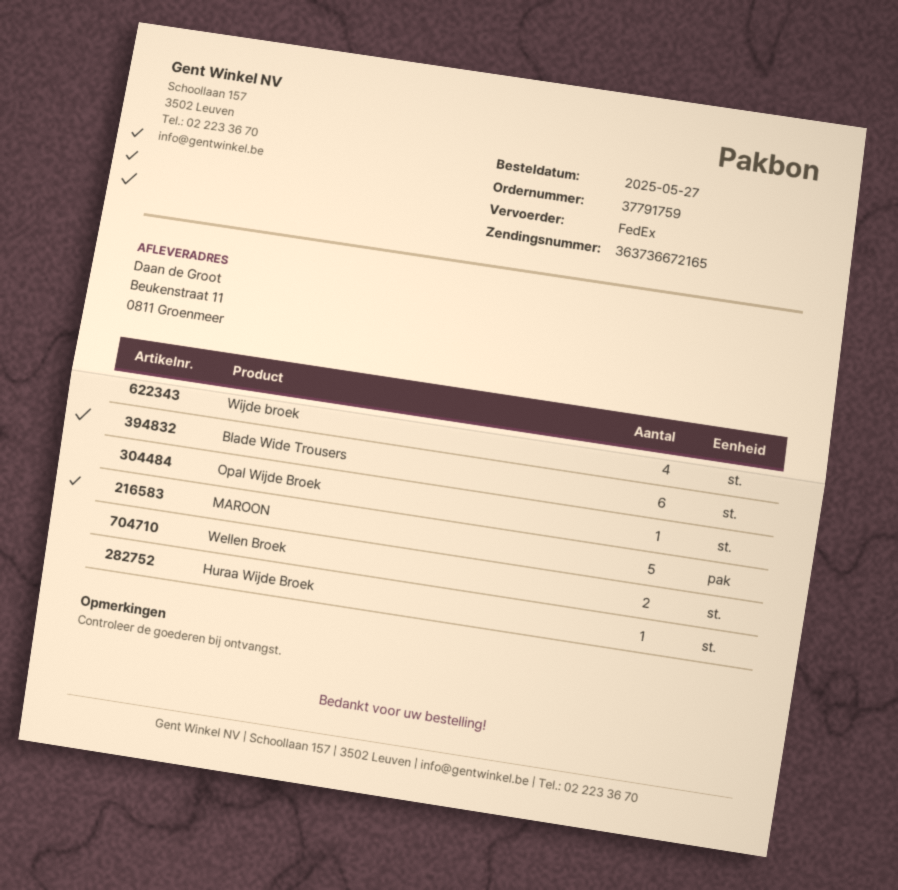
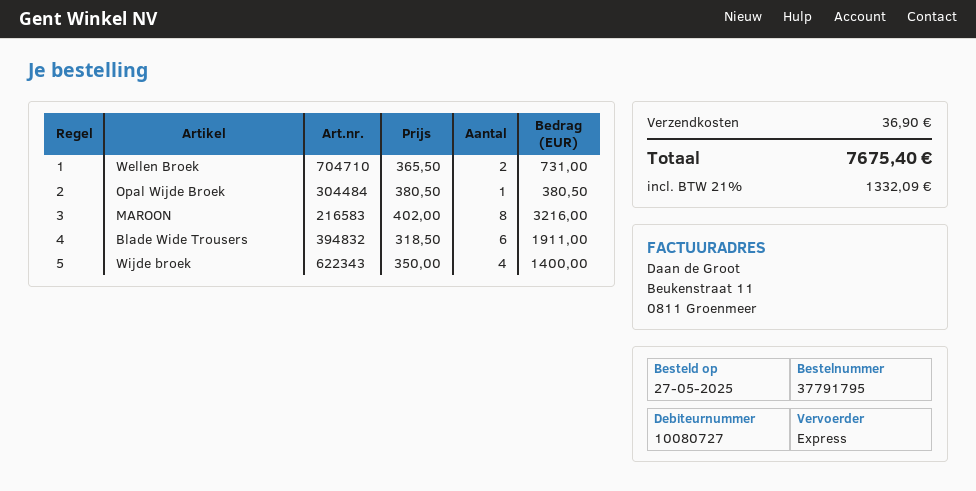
order number: 37791759 -> 37791795
shipping method: FedEx -> express
MAROON: 5 -> 8
Huraa Wijde Broek: 1 -> none

